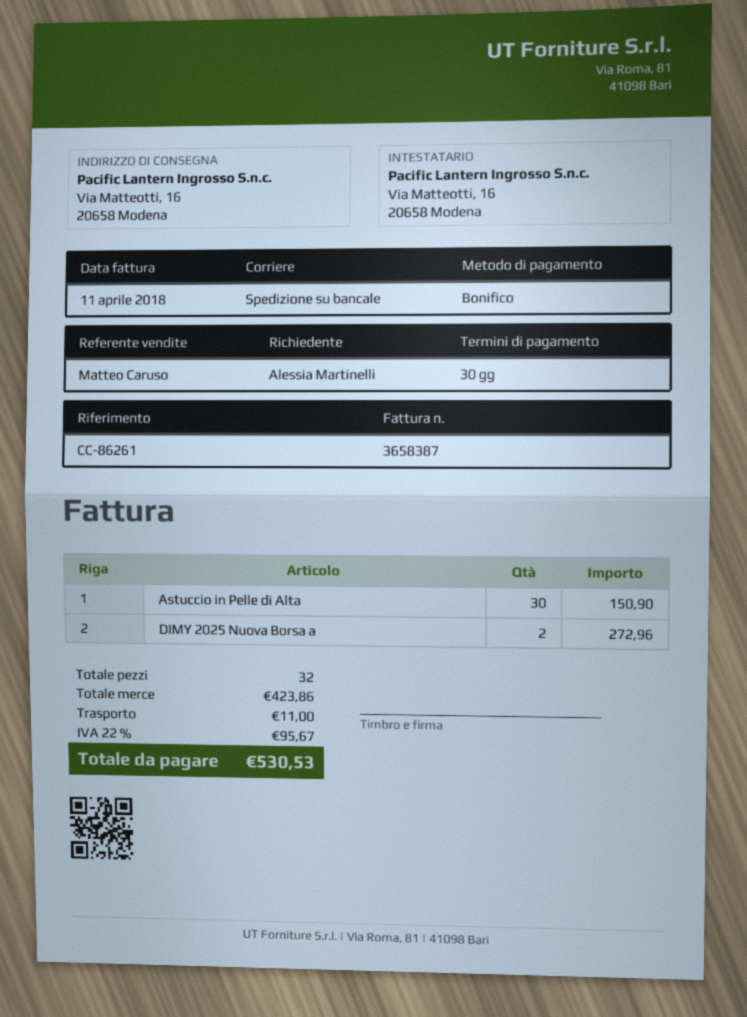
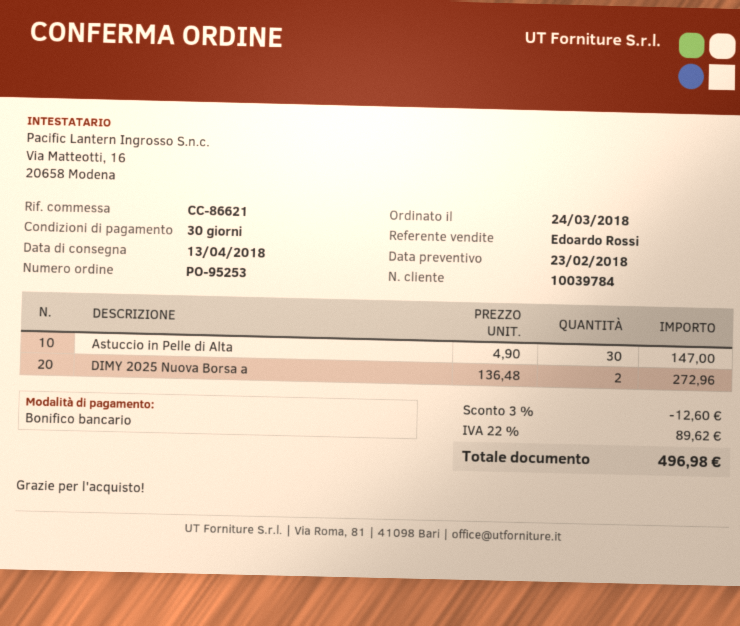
reference: CC-86261 -> CC-86621
sales rep: Matteo Caruso -> Edoardo Rossi
Astuccio in Pelle di Alta: 30 for 150.90 -> 30 for 147.00
discount: none -> 3% = 12.60
shipping: 11.00 -> none
tax: 22% = 95.67 -> 22% = 89.62
total: 530.53 -> 496.98

